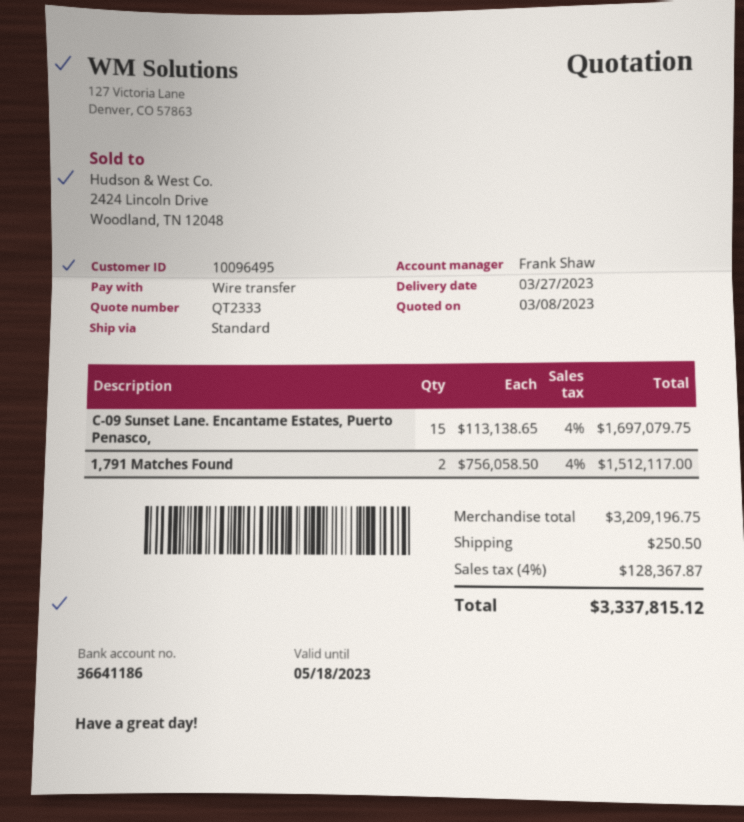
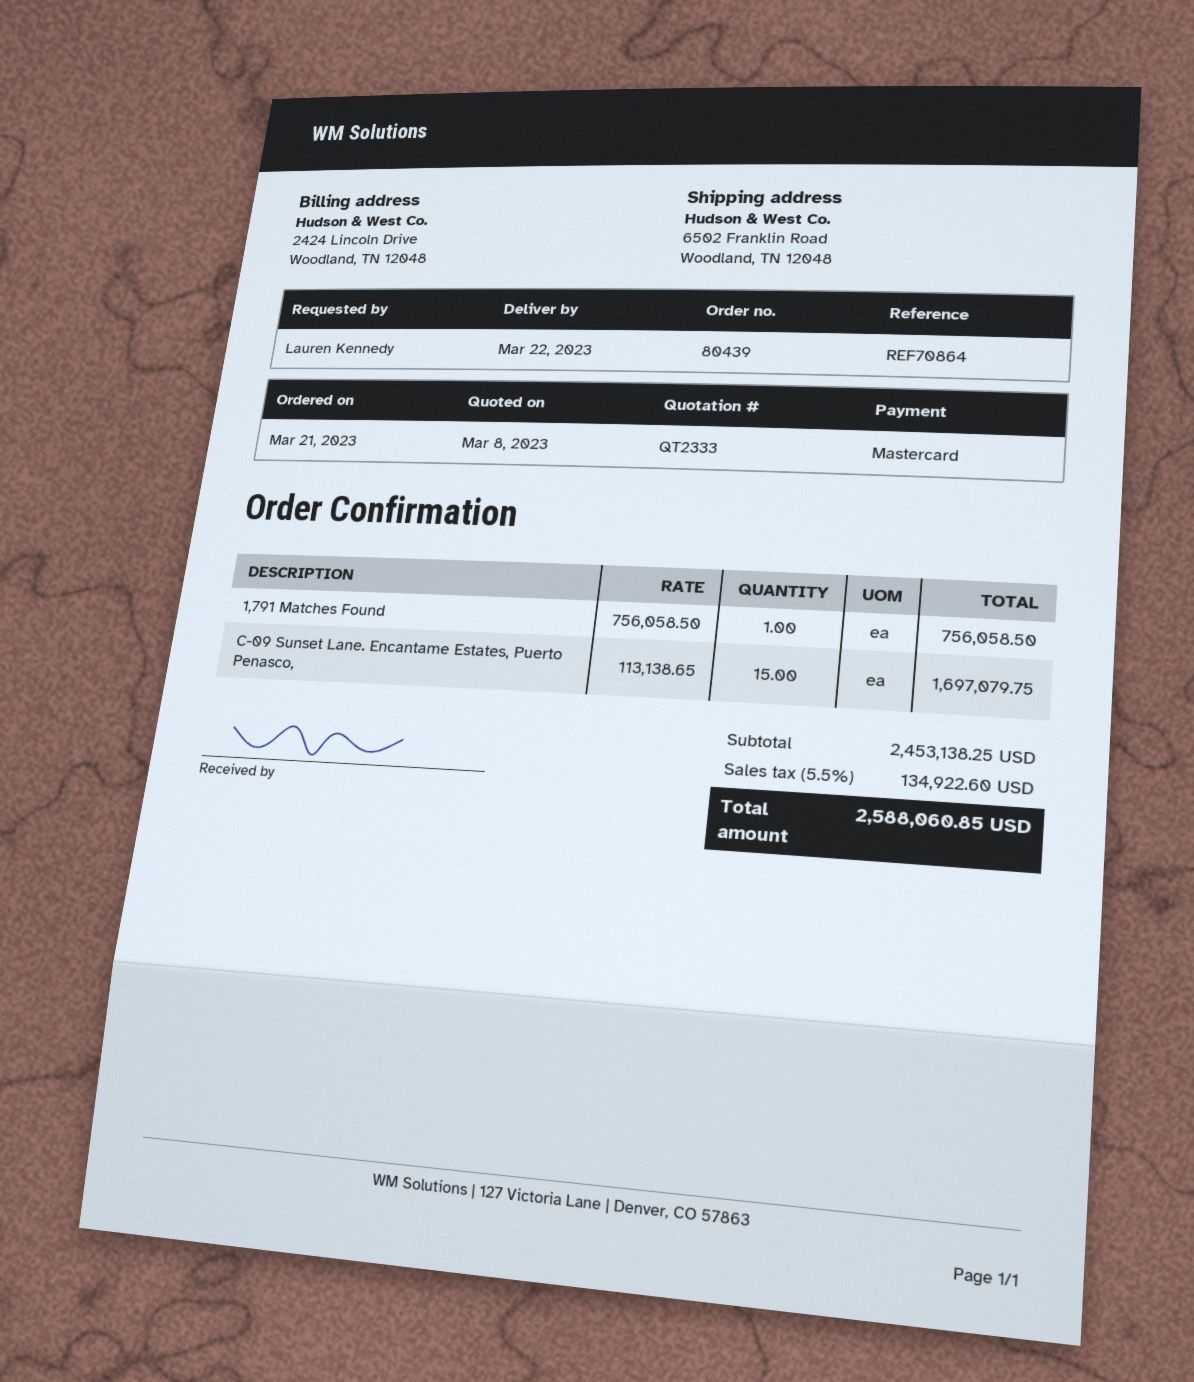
delivery date: 2023-03-27 -> 2023-03-22
payment method: bank transfer -> Mastercard
1,791 Matches Found: 2 x 756058.50 = 1512117.00 -> 1 x 756058.50 = 756058.50
subtotal: 3209196.75 -> 2453138.25
shipping: 250.50 -> none
tax: 4% = 128367.87 -> 5.5% = 134922.60
total: 3337815.12 -> 2588060.85

